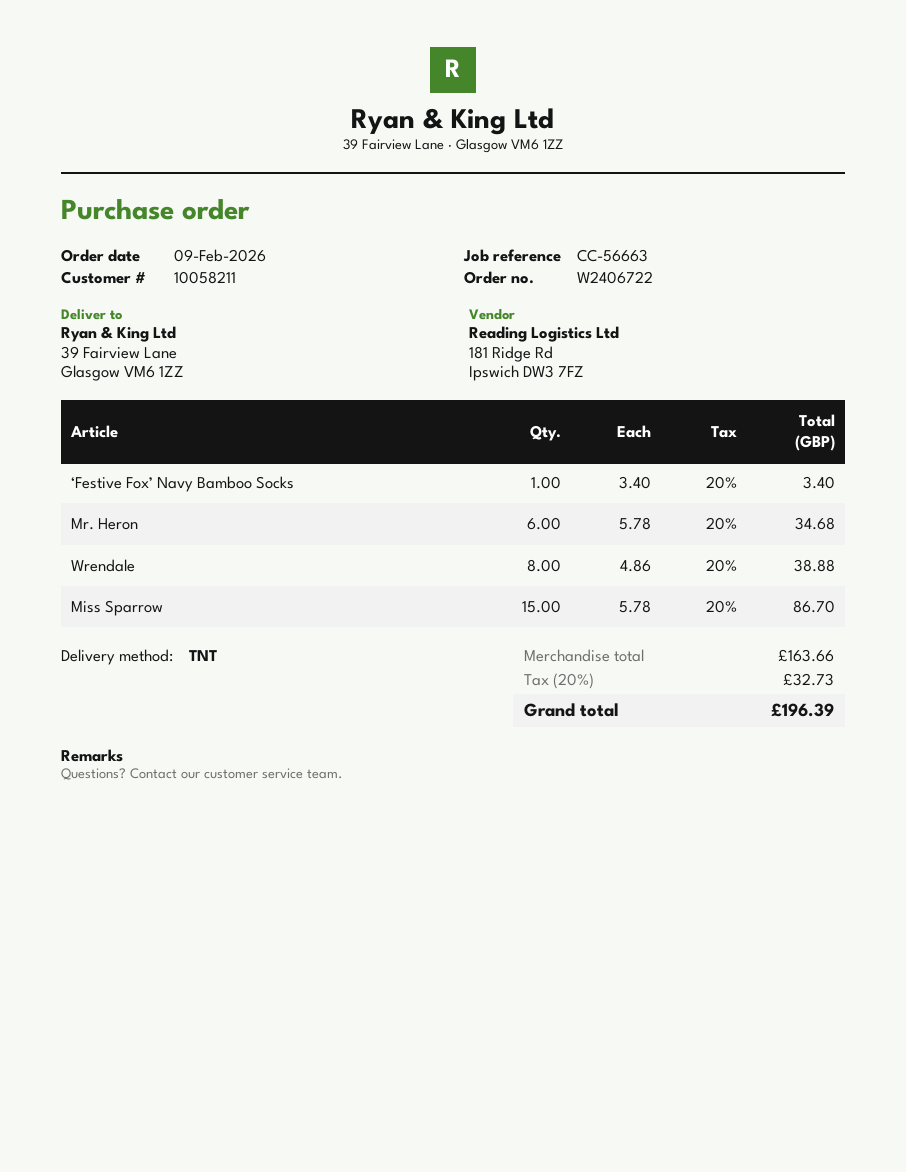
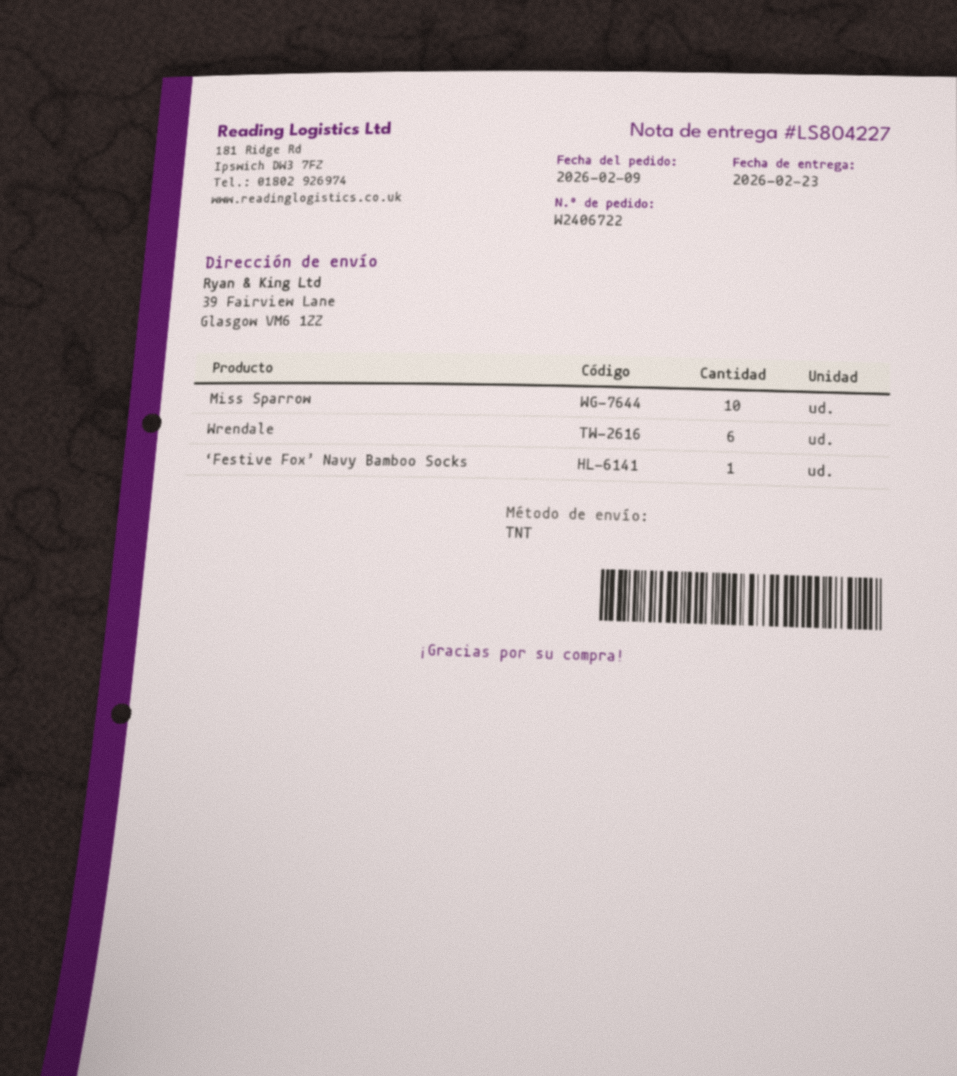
Mr. Heron: 6 -> none
Wrendale: 8 -> 6
Miss Sparrow: 15 -> 10

